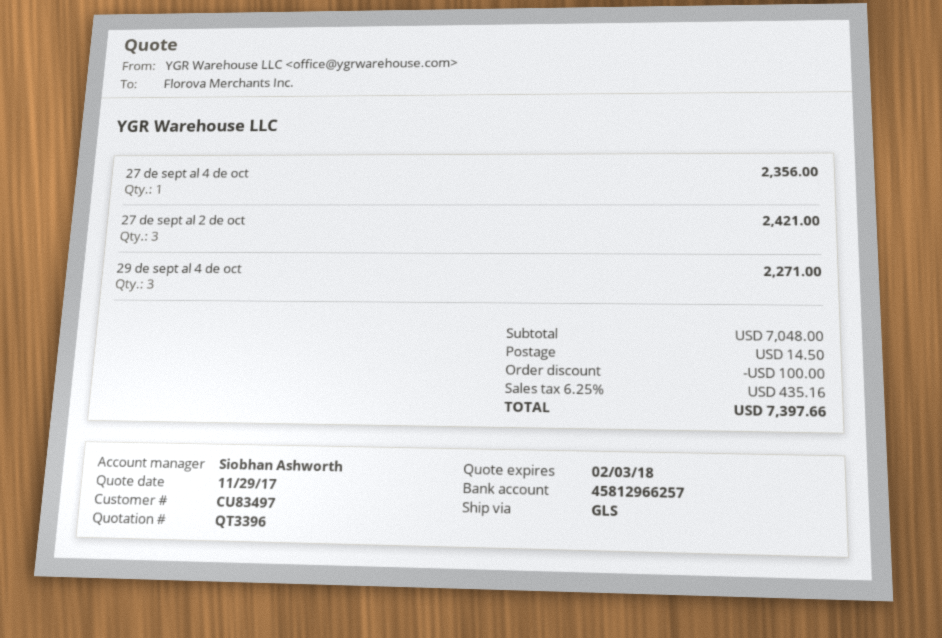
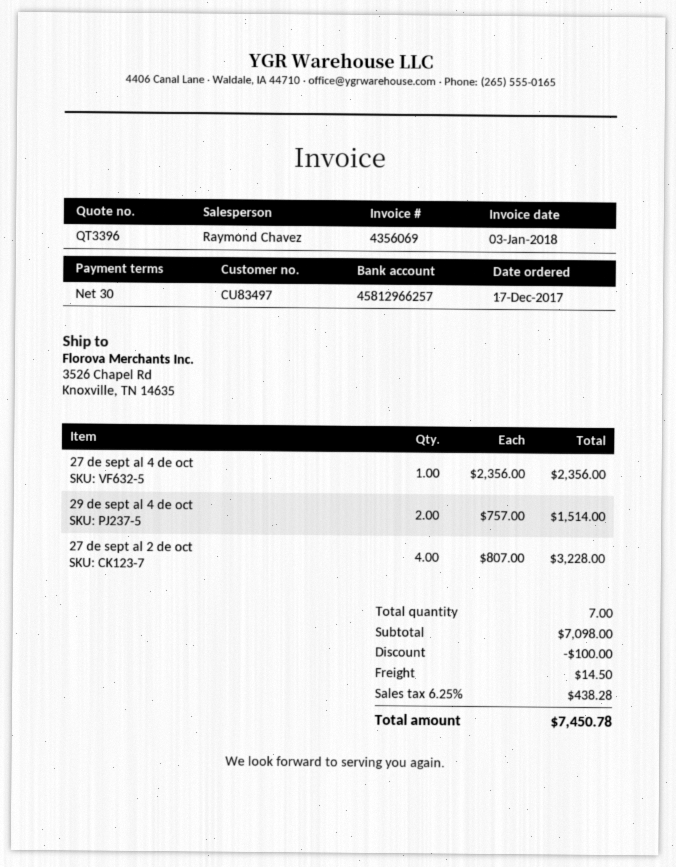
sales rep: Siobhan Ashworth -> Raymond Chavez
27 de sept al 2 de oct: 3 for 2421.00 -> 4 for 3228.00
29 de sept al 4 de oct: 3 for 2271.00 -> 2 for 1514.00
subtotal: 7048.00 -> 7098.00
tax: 6.25% = 435.16 -> 6.25% = 438.28
total: 7397.66 -> 7450.78

